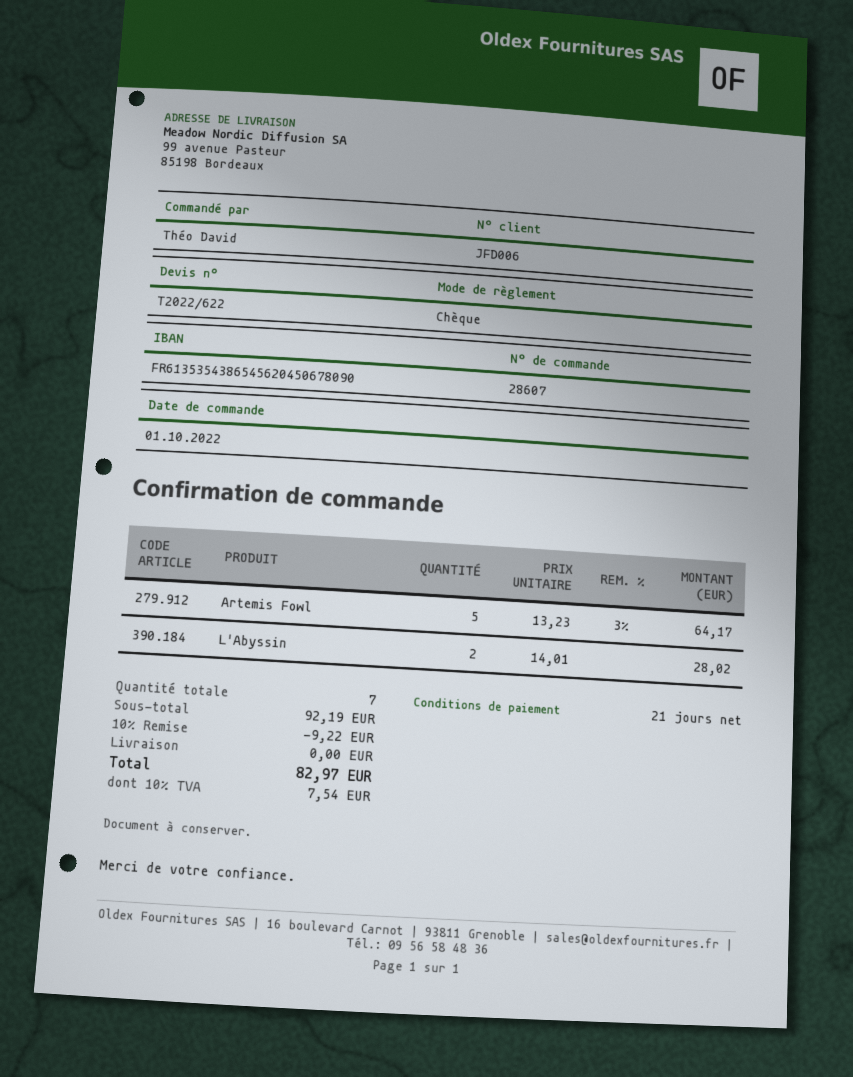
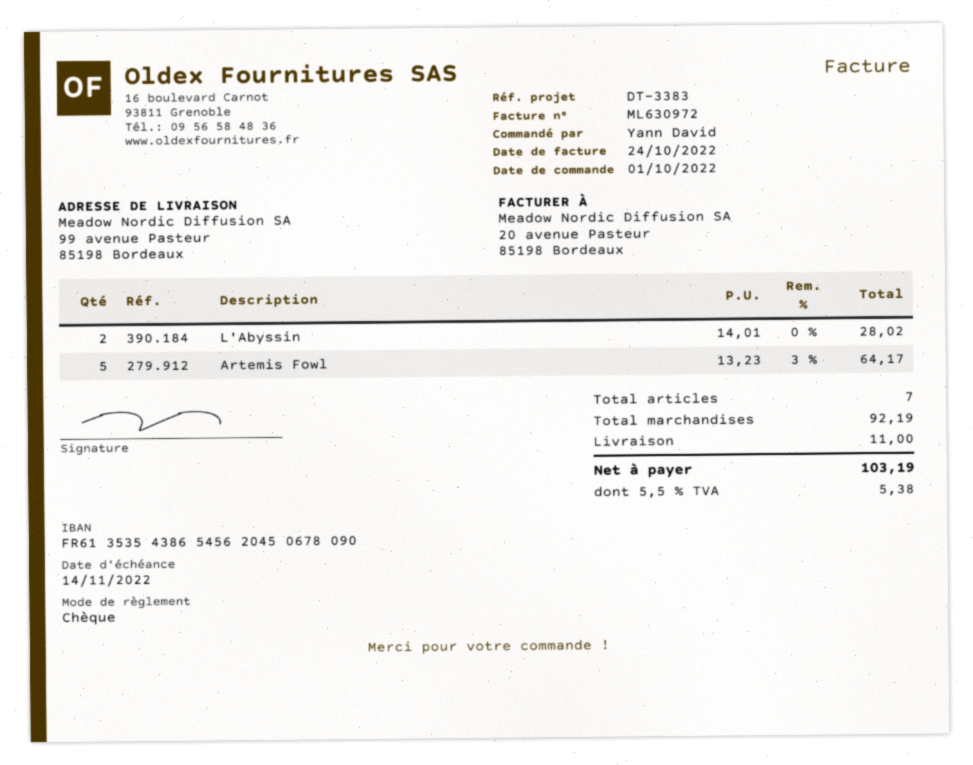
ordered by: Théo David -> Yann David
discount: 10% = 9.22 -> none
shipping: 0.00 -> 11.00
tax: 10% = 7.54 -> 5.5% = 5.38
total: 82.97 -> 103.19

